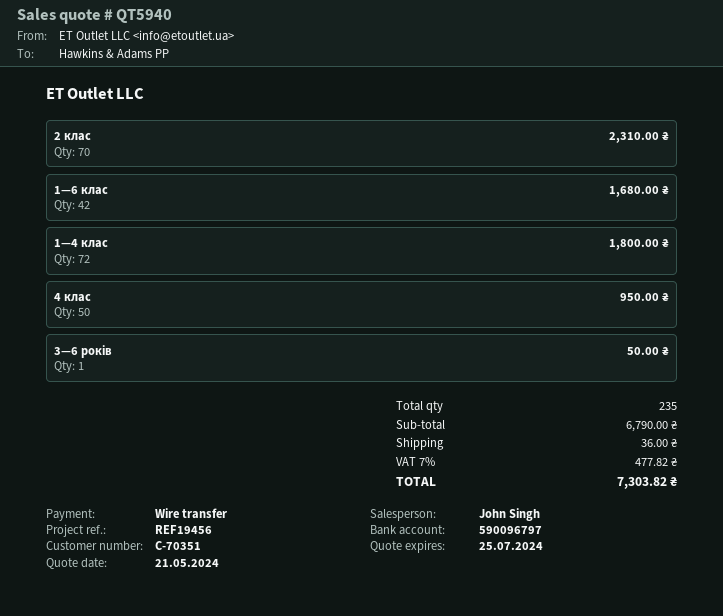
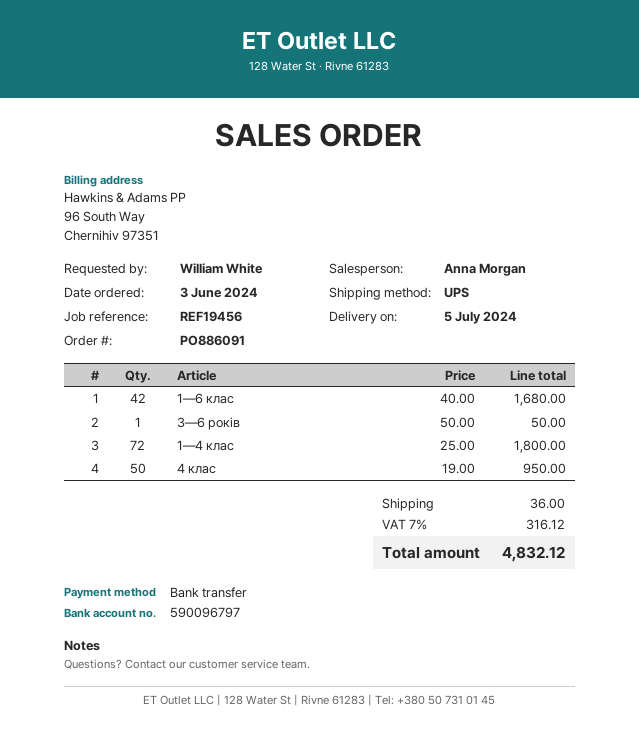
sales rep: John Singh -> Anna Morgan
2 клас: 70 for 2310.00 -> none
tax: 7% = 477.82 -> 7% = 316.12
total: 7303.82 -> 4832.12

